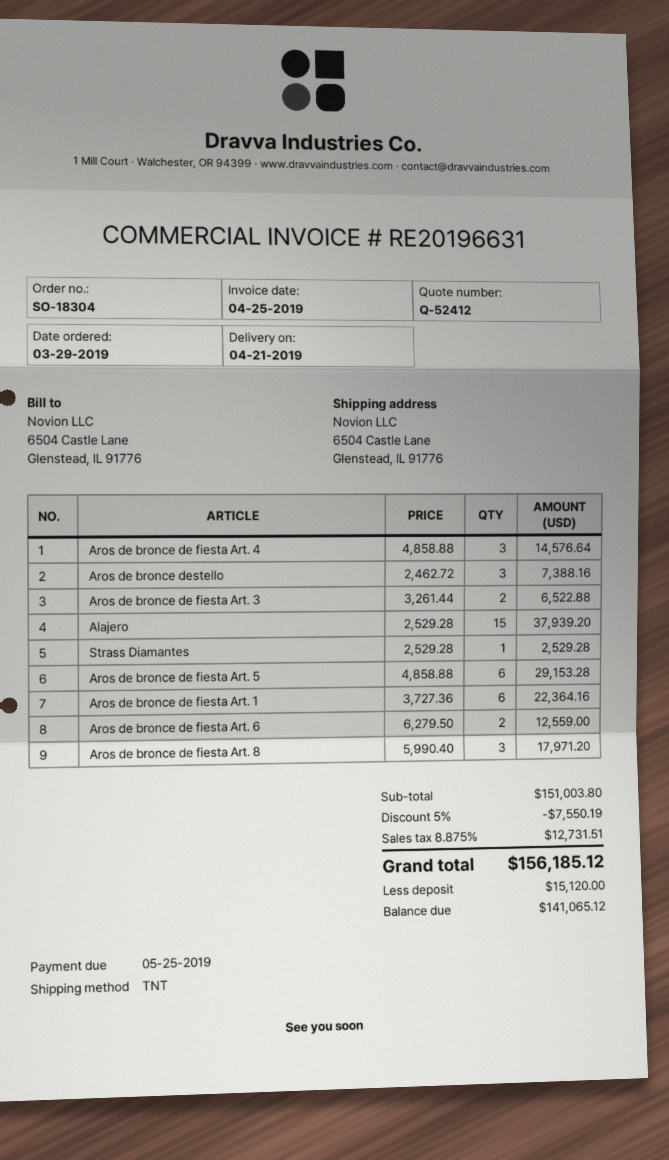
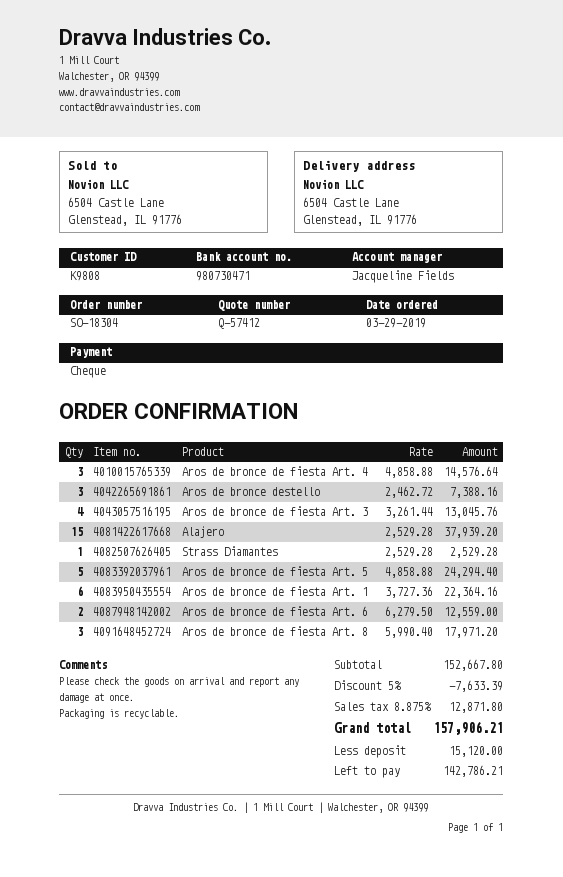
quote number: Q-52412 -> Q-57412
Aros de bronce de fiesta Art. 3: 2 x 3261.44 = 6522.88 -> 4 x 3261.44 = 13045.76
Aros de bronce de fiesta Art. 5: 6 x 4858.88 = 29153.28 -> 5 x 4858.88 = 24294.40
subtotal: 151003.80 -> 152667.80
discount: 5% = 7550.19 -> 5% = 7633.39
tax: 8.875% = 12731.51 -> 8.875% = 12871.80
total: 156185.12 -> 157906.21
balance: 141065.12 -> 142786.21

